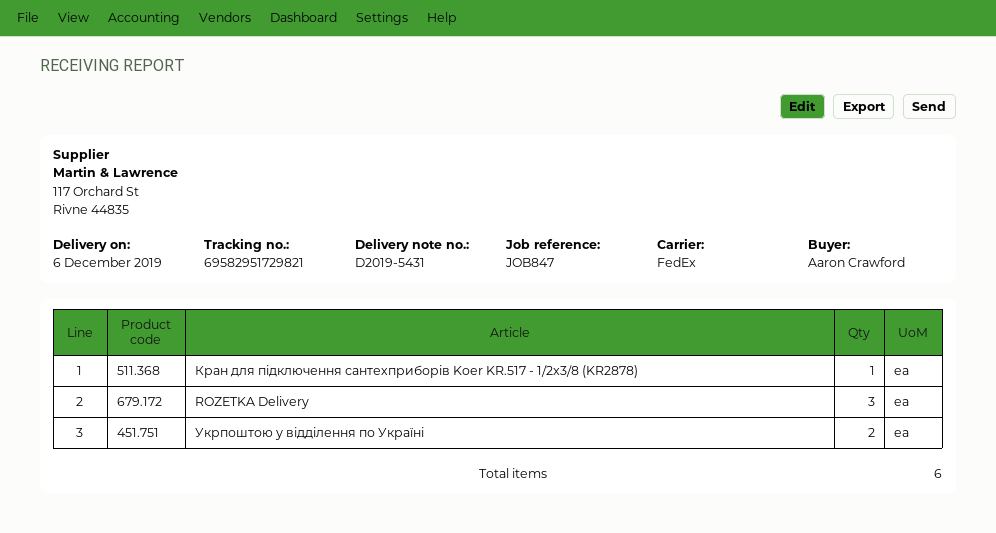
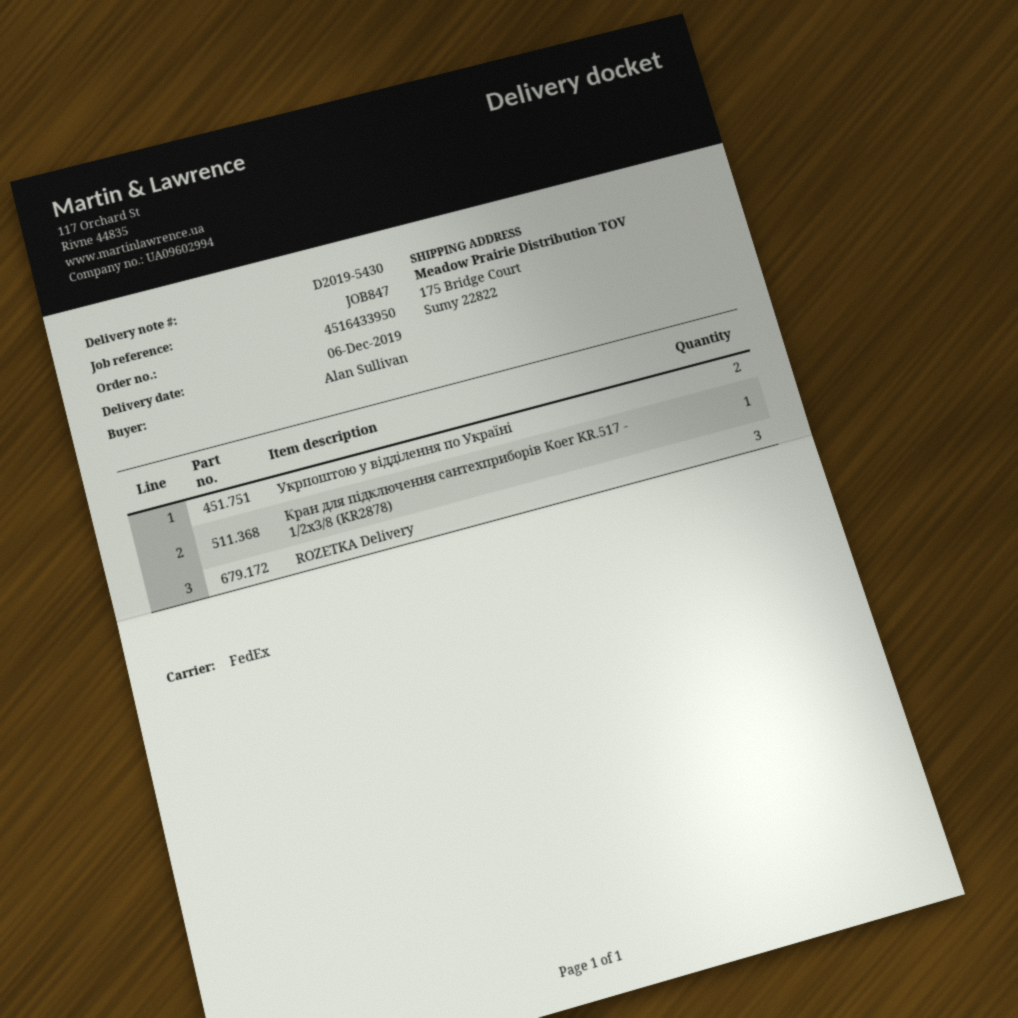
delivery note number: D2019-5431 -> D2019-5430
ordered by: Aaron Crawford -> Alan Sullivan

